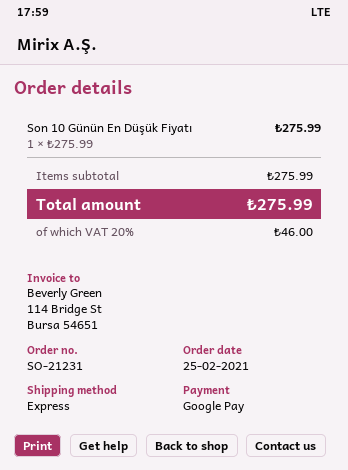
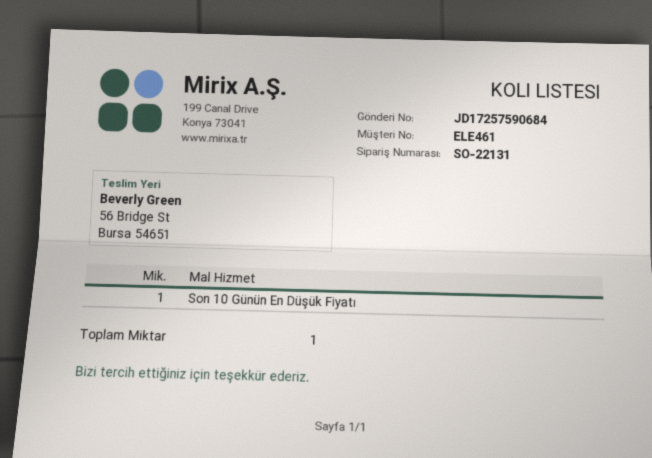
order number: SO-21231 -> SO-22131

